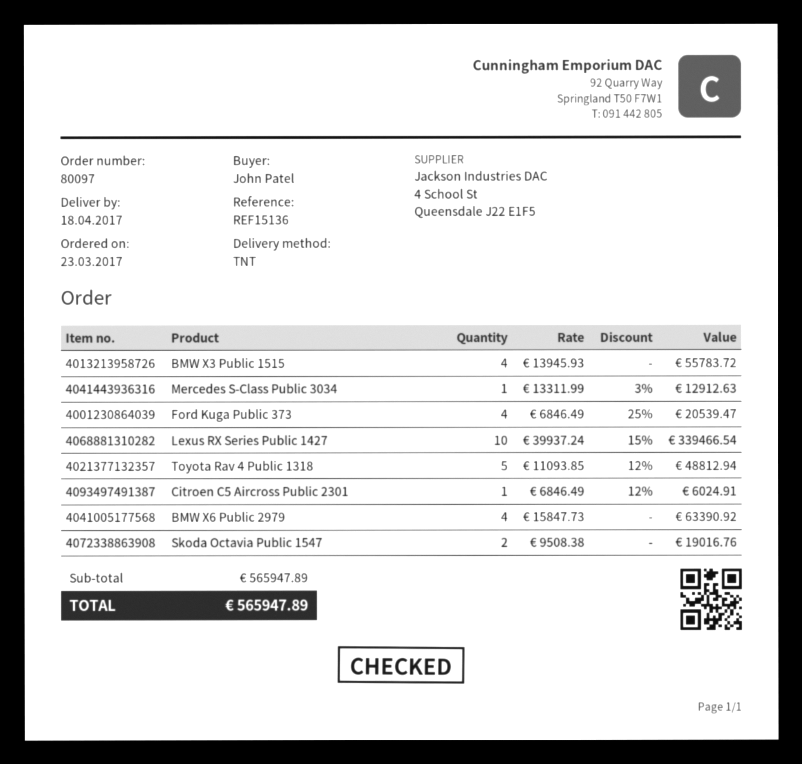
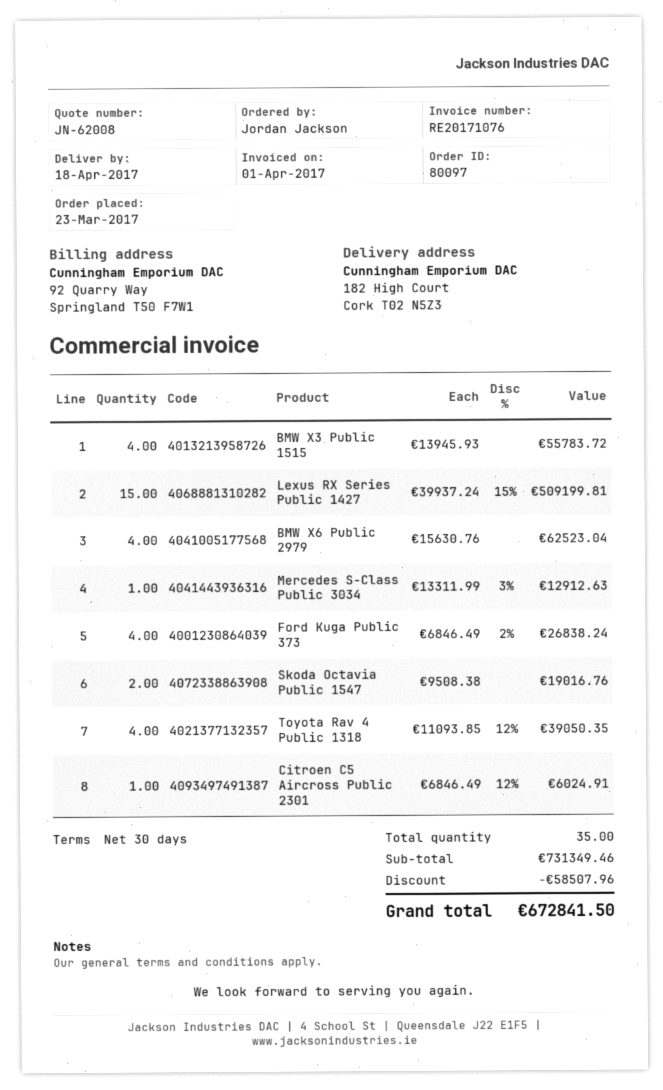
ordered by: John Patel -> Jordan Jackson
Ford Kuga Public 373: 4 x 6846.49 - 25% = 20539.47 -> 4 x 6846.49 - 2% = 26838.24
Lexus RX Series Public 1427: 10 x 39937.24 - 15% = 339466.54 -> 15 x 39937.24 - 15% = 509199.81
Toyota Rav 4 Public 1318: 5 x 11093.85 - 12% = 48812.94 -> 4 x 11093.85 - 12% = 39050.35
BMW X6 Public 2979: 4 x 15847.73 = 63390.92 -> 4 x 15630.76 = 62523.04
subtotal: 565947.89 -> 731349.46
discount: none -> 58507.96
total: 565947.89 -> 672841.50

